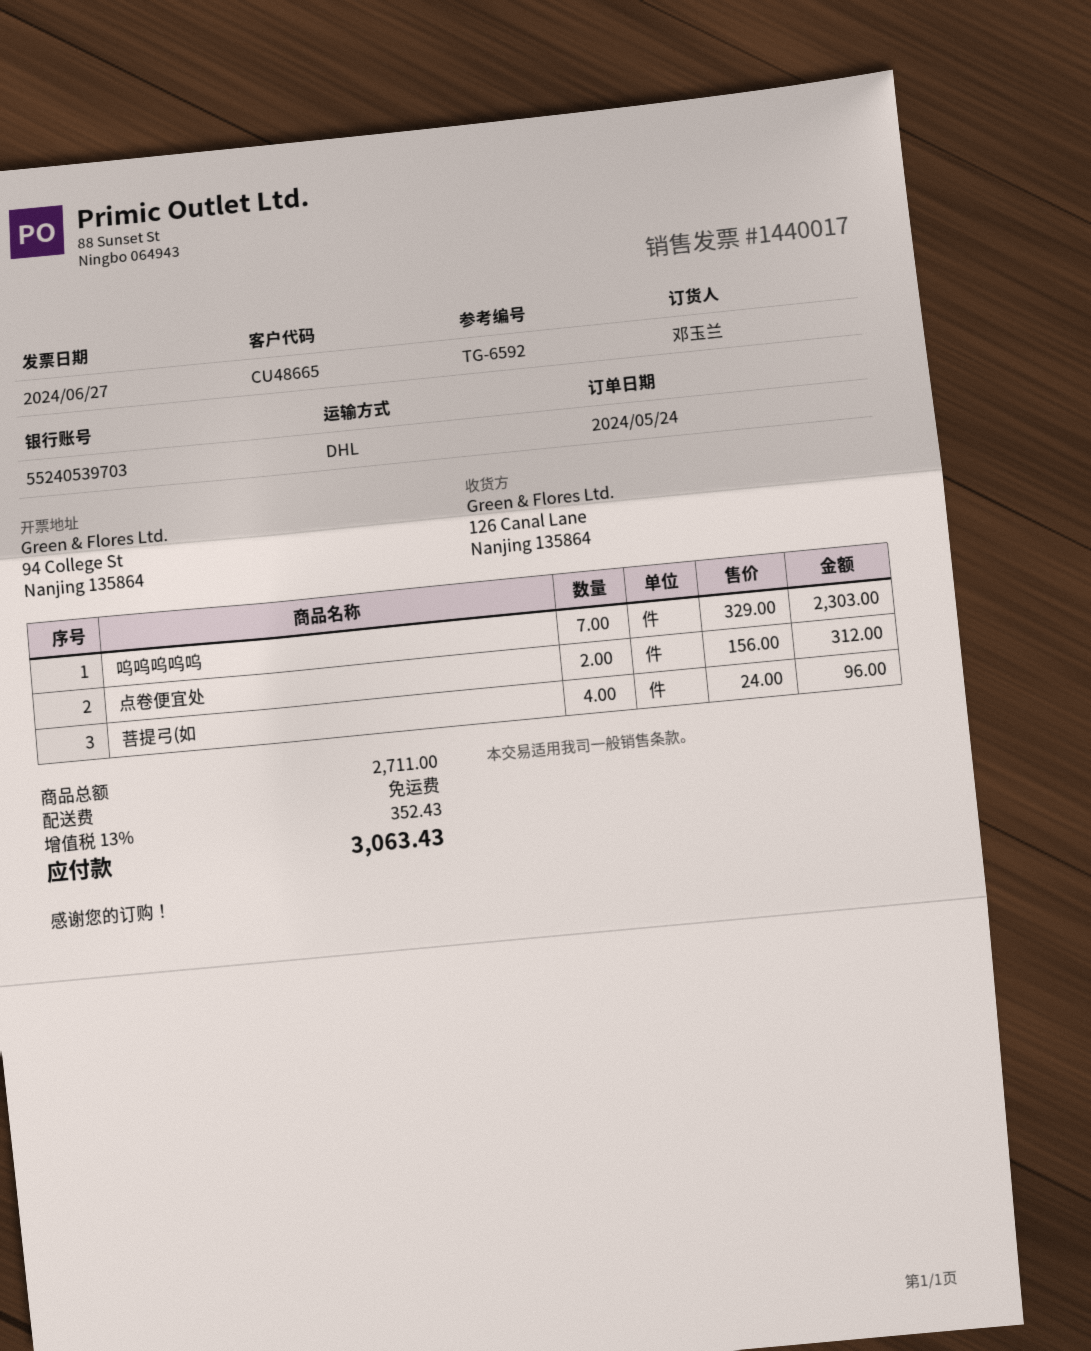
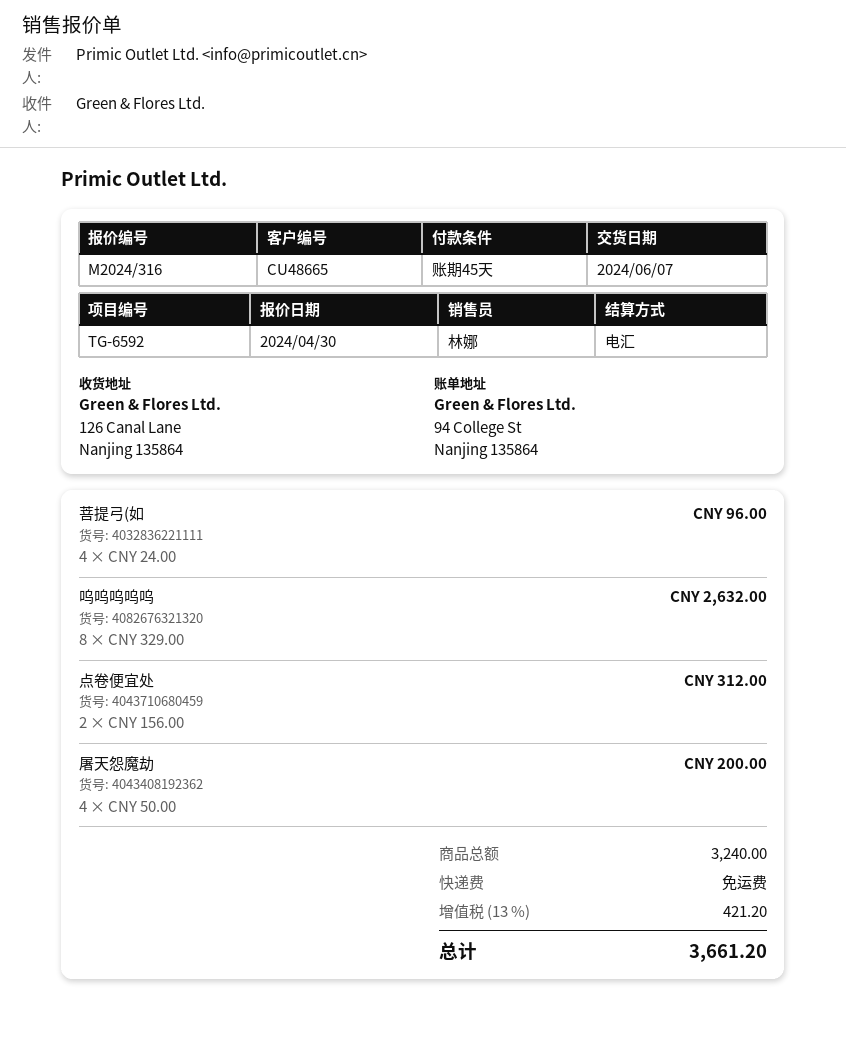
呜呜呜呜呜: 7 x 329.00 = 2303.00 -> 8 x 329.00 = 2632.00
屠天怨魔劫: none -> 4 x 50.00 = 200.00
subtotal: 2711.00 -> 3240.00
tax: 13% = 352.43 -> 13% = 421.20
total: 3063.43 -> 3661.20

